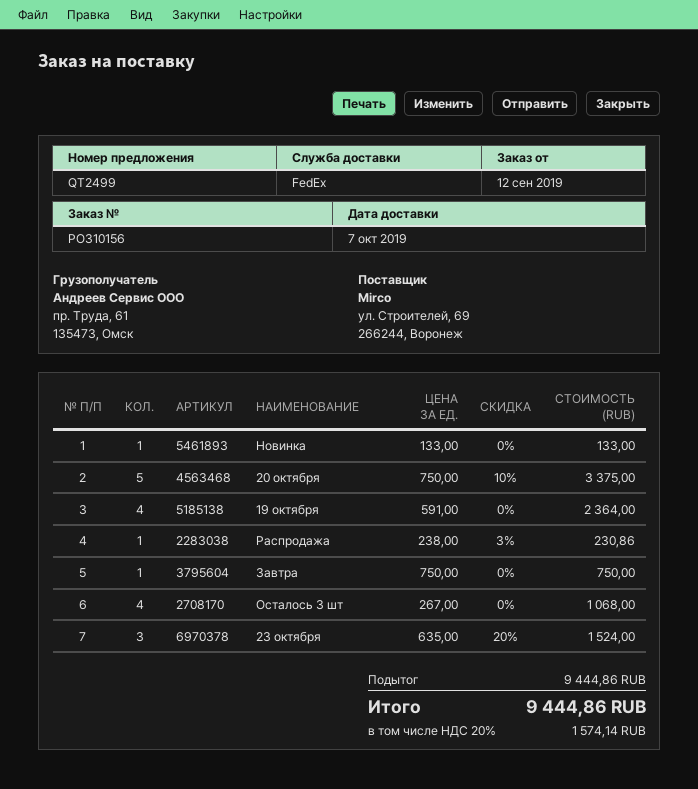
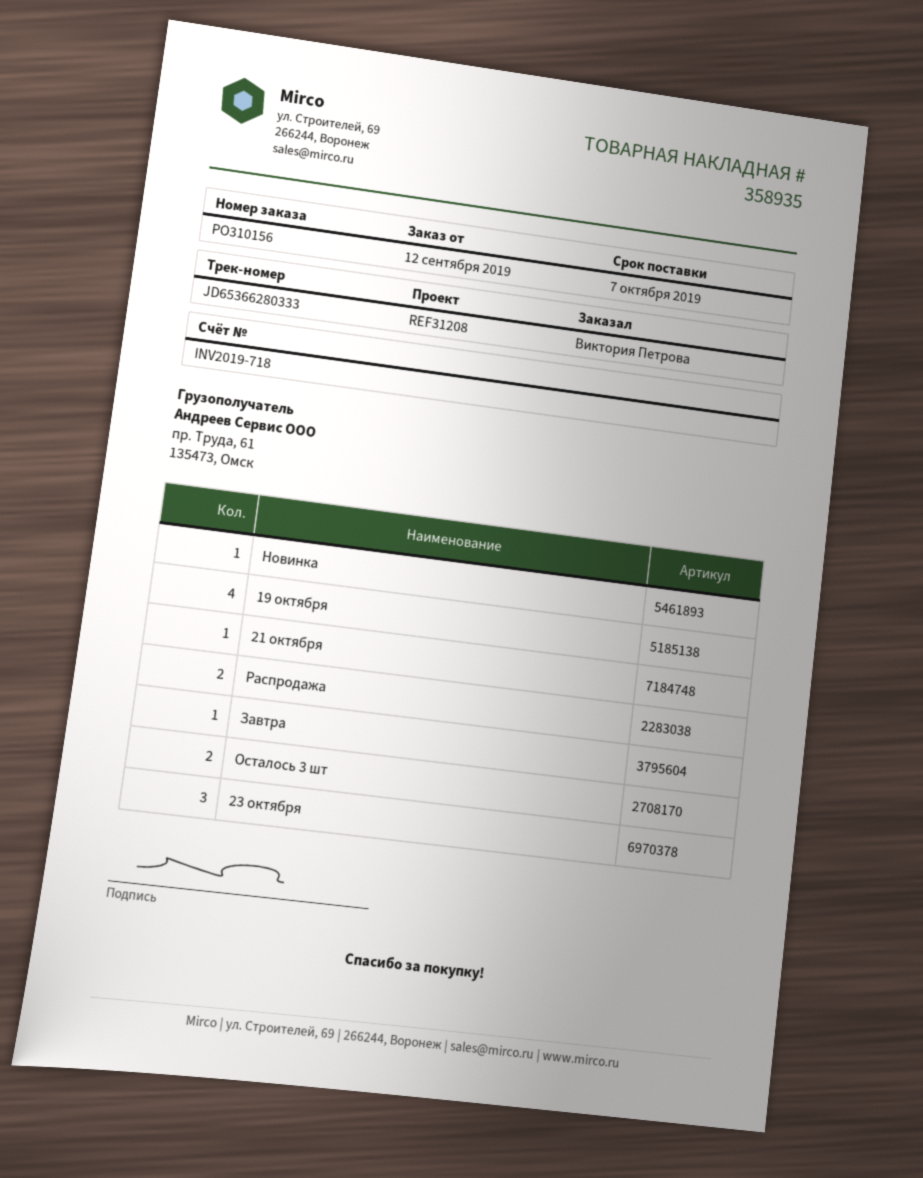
20 октября: 5 -> none
Распродажа: 1 -> 2
Осталось 3 шт: 4 -> 2
21 октября: none -> 1

